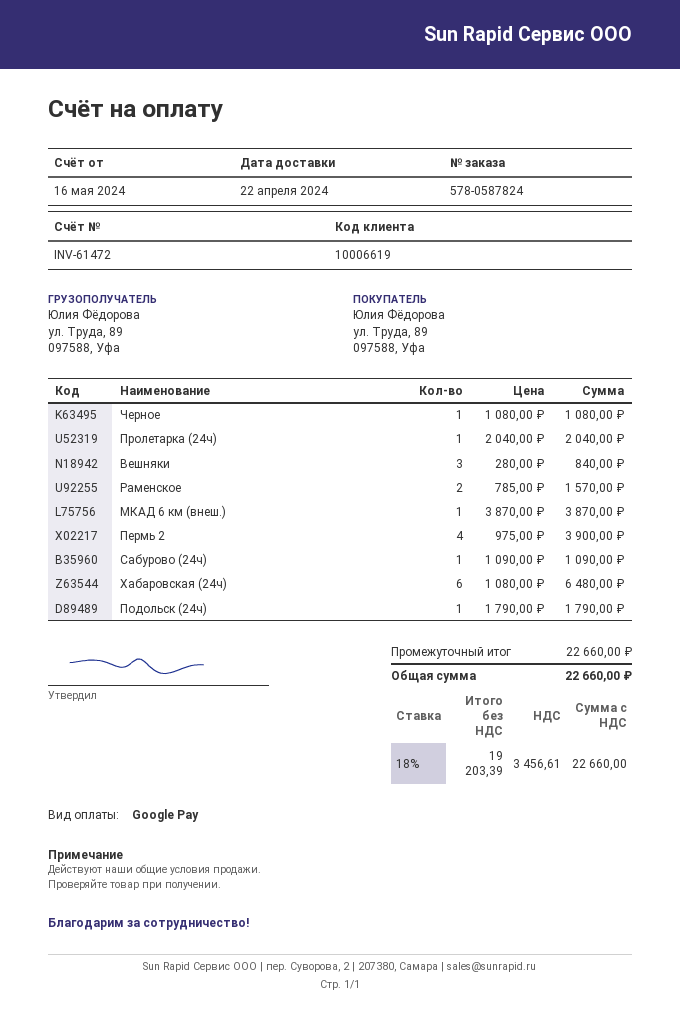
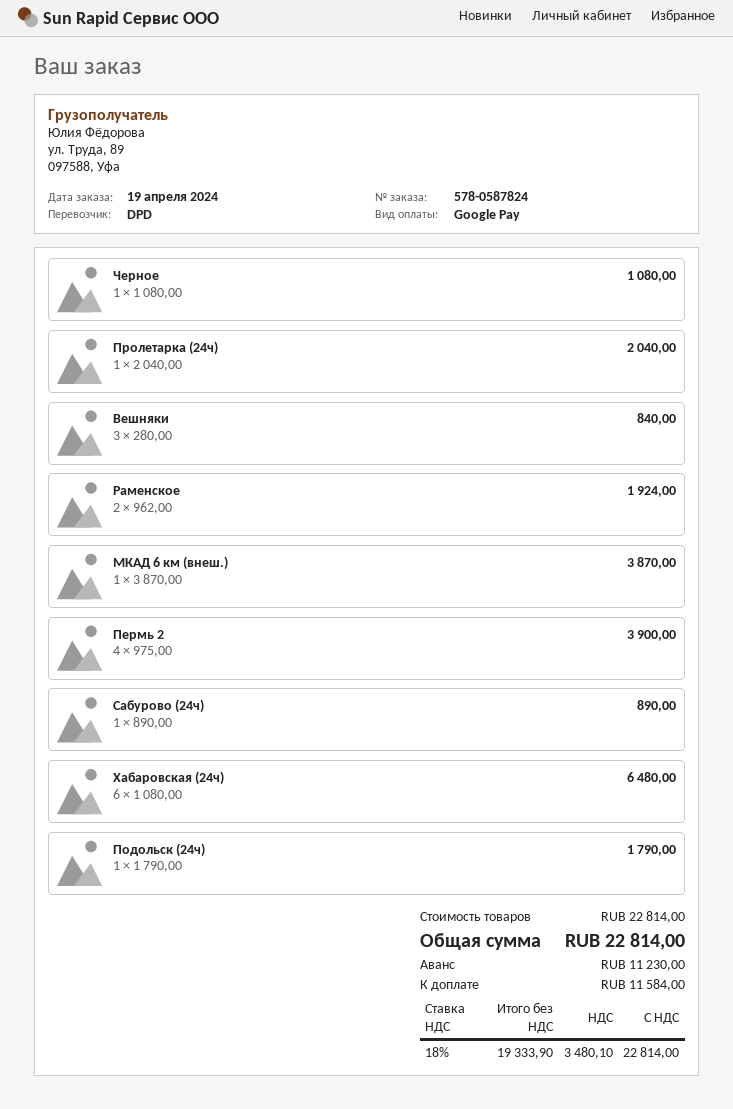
Раменское: 2 x 785.00 = 1570.00 -> 2 x 962.00 = 1924.00
Сабурово (24ч): 1 x 1090.00 = 1090.00 -> 1 x 890.00 = 890.00
subtotal: 22660.00 -> 22814.00
net: 19203.39 -> 19333.90
tax: 18% = 3456.61 -> 18% = 3480.10
total: 22660.00 -> 22814.00

